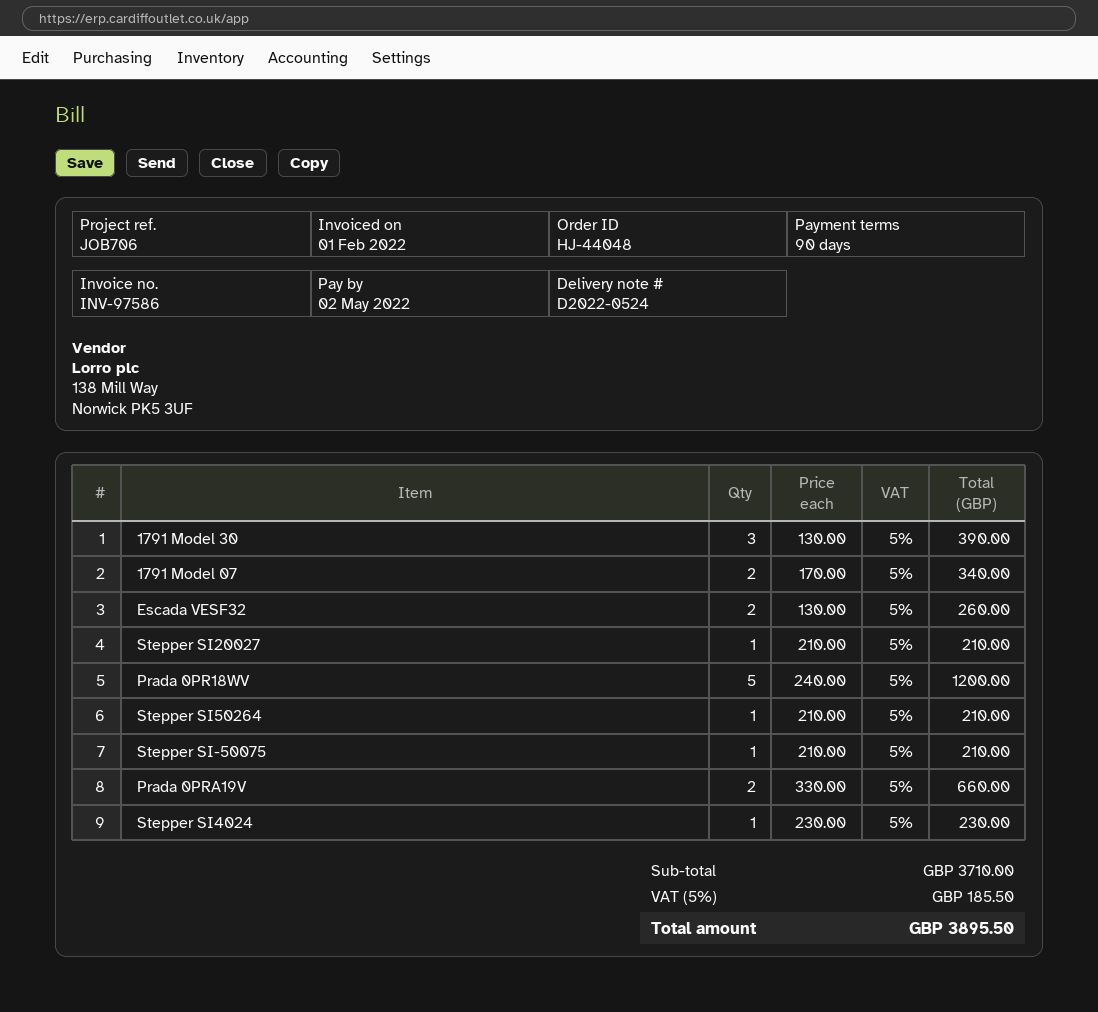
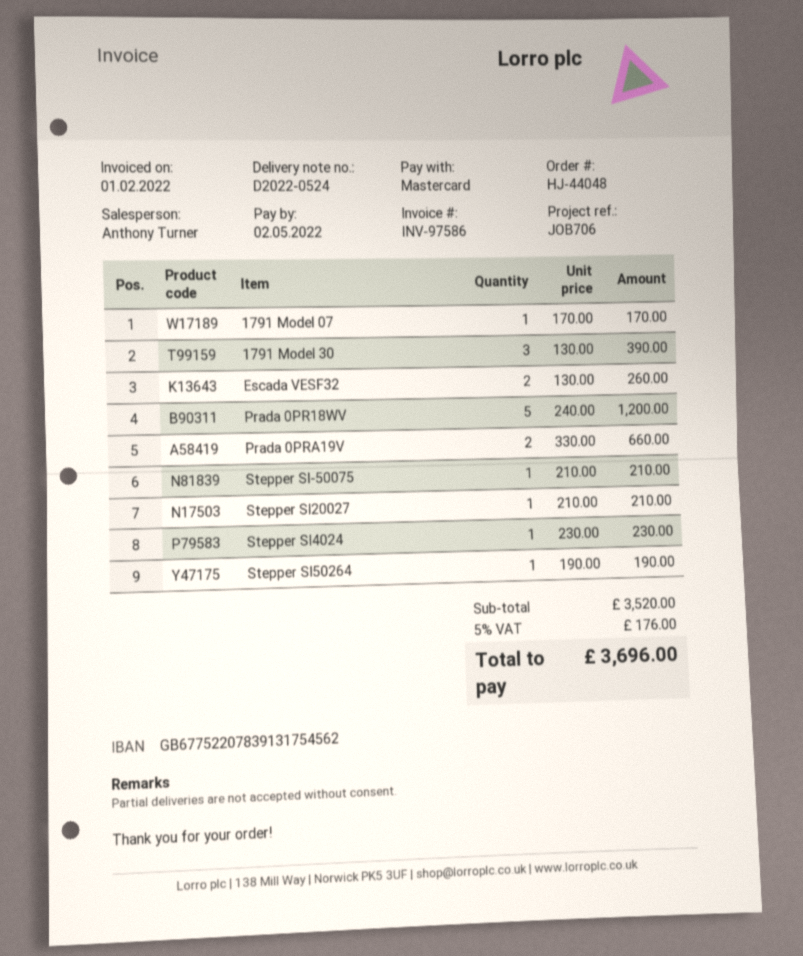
1791 Model 07: 2 x 170.00 = 340.00 -> 1 x 170.00 = 170.00
Stepper SI50264: 1 x 210.00 = 210.00 -> 1 x 190.00 = 190.00
subtotal: 3710.00 -> 3520.00
tax: 5% = 185.50 -> 5% = 176.00
total: 3895.50 -> 3696.00

